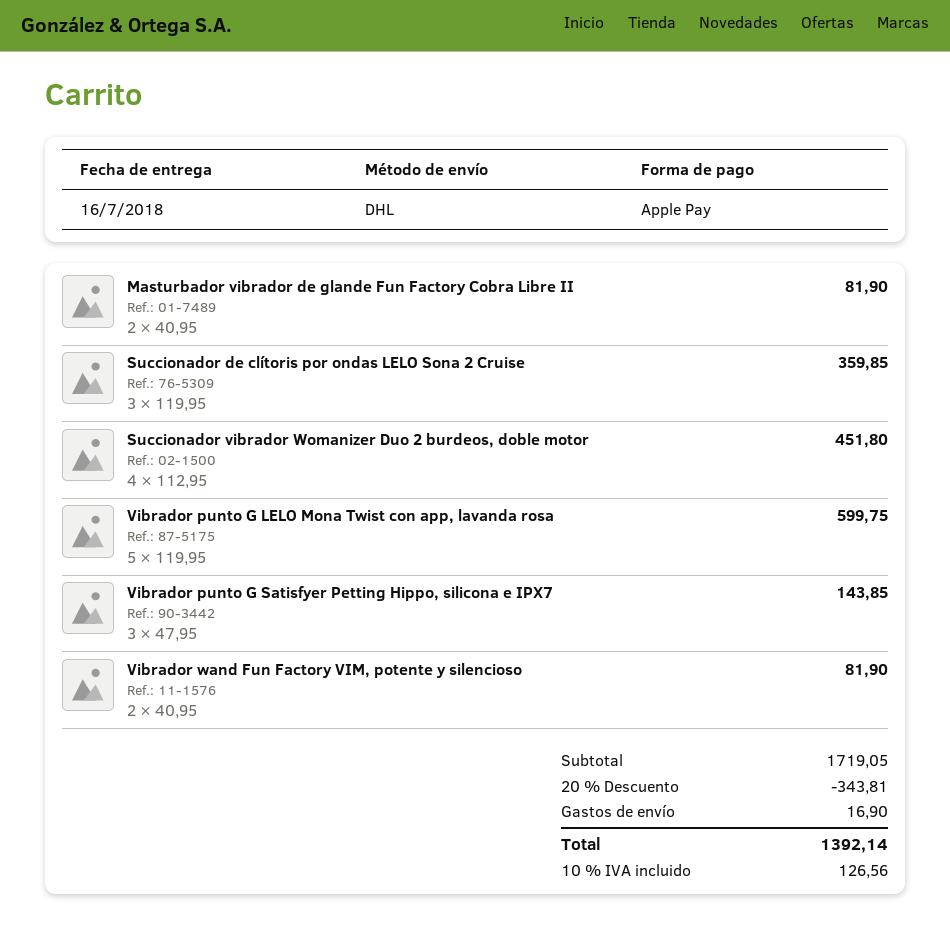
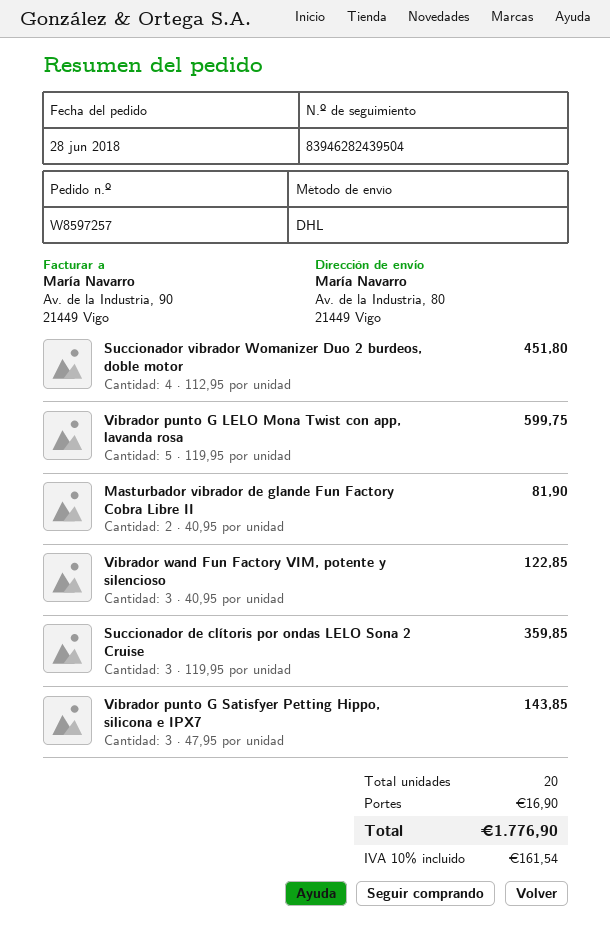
Vibrador wand Fun Factory VIM, potente y silencioso: 2 x 40.95 = 81.90 -> 3 x 40.95 = 122.85
discount: 20% = 343.81 -> none
tax: 10% = 126.56 -> 10% = 161.54
total: 1392.14 -> 1776.90

